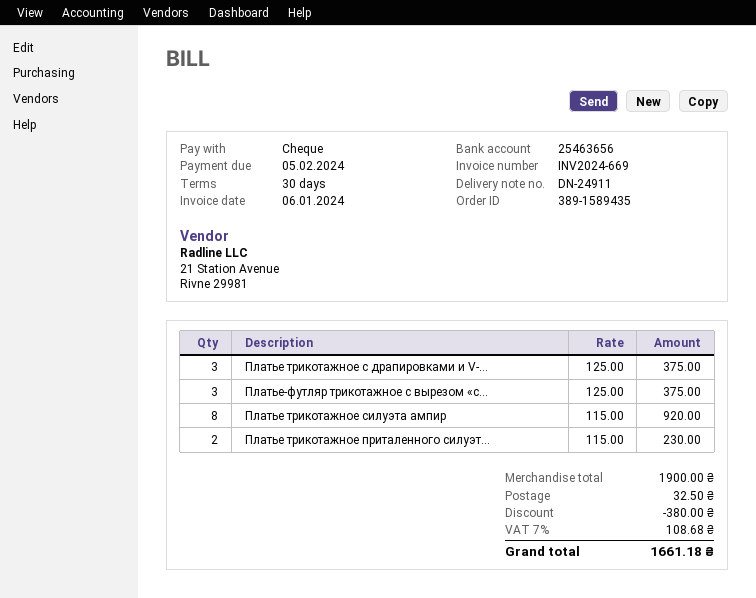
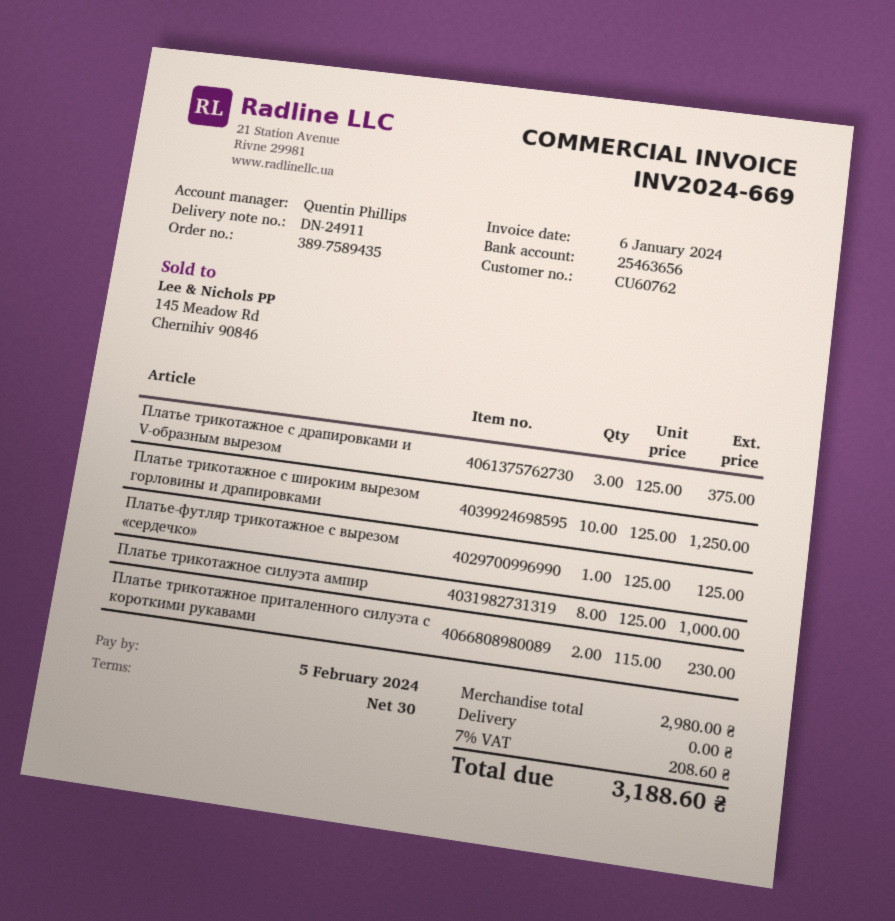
order number: 389-1589435 -> 389-7589435
Платье-футляр трикотажное с вырезом «с...: 3 x 125.00 = 375.00 -> 1 x 125.00 = 125.00
Платье трикотажное силуэта ампир: 8 x 115.00 = 920.00 -> 8 x 125.00 = 1000.00
Платье трикотажное с широким вырезом горловины и драпировками: none -> 10 x 125.00 = 1250.00
subtotal: 1900.00 -> 2980.00
discount: 380.00 -> none
shipping: 32.50 -> 0.00
tax: 7% = 108.68 -> 7% = 208.60
total: 1661.18 -> 3188.60

